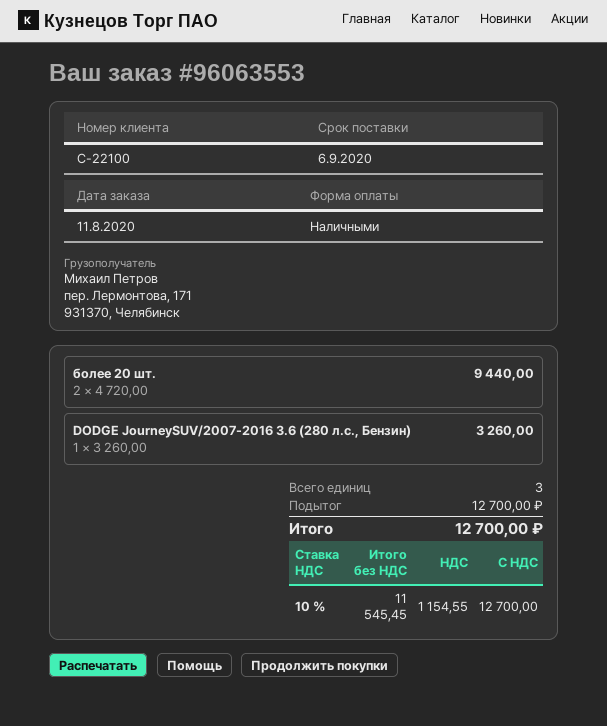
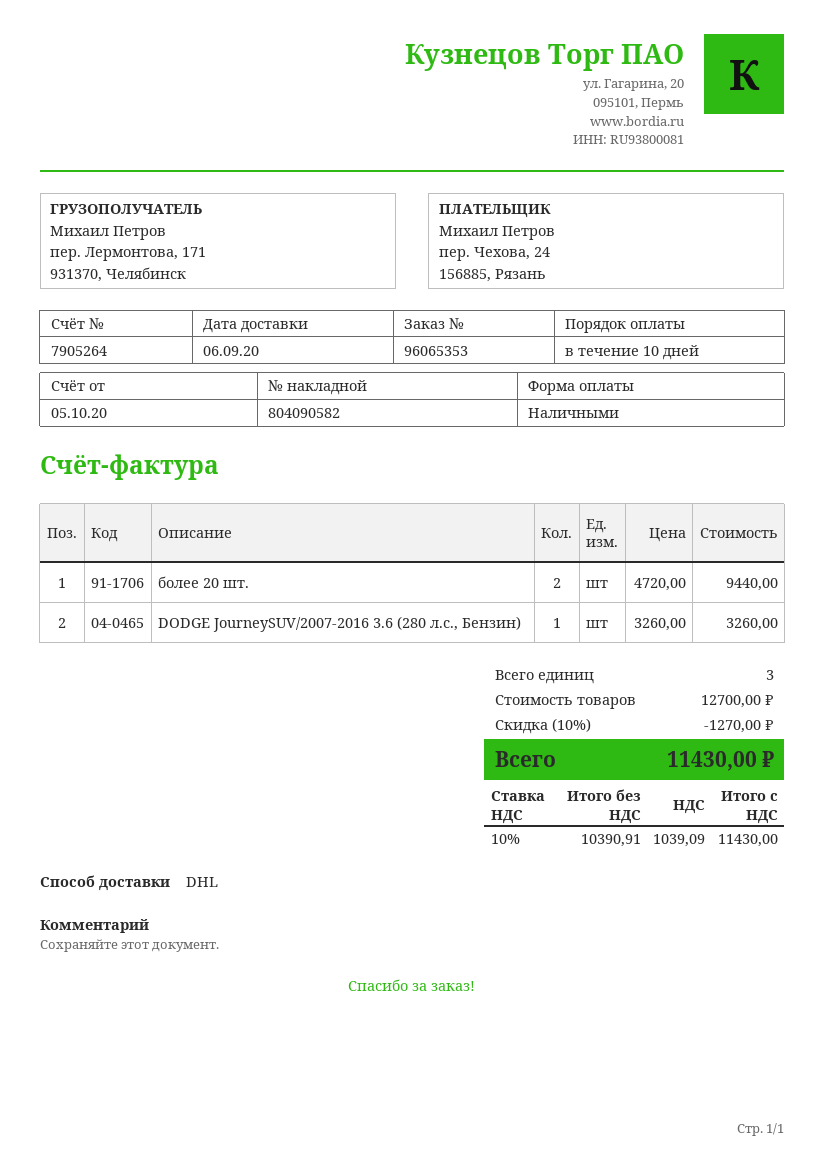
order number: 96063553 -> 96065353
discount: none -> 10% = 1270.00
net: 11545.45 -> 10390.91
tax: 10% = 1154.55 -> 10% = 1039.09
total: 12700.00 -> 11430.00

